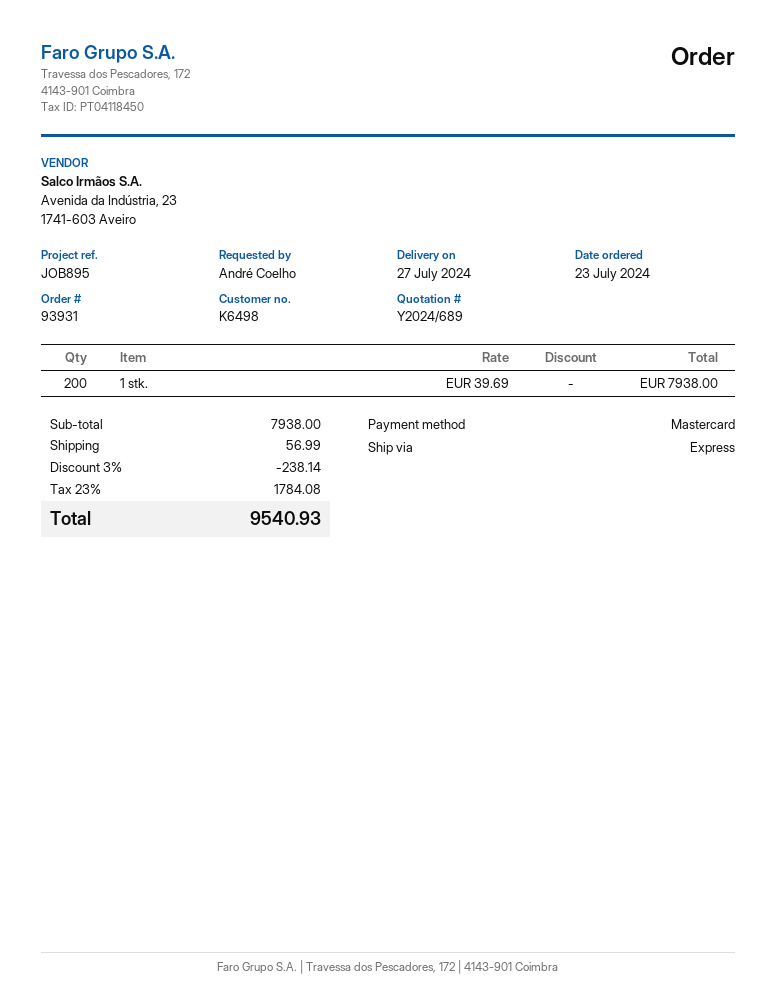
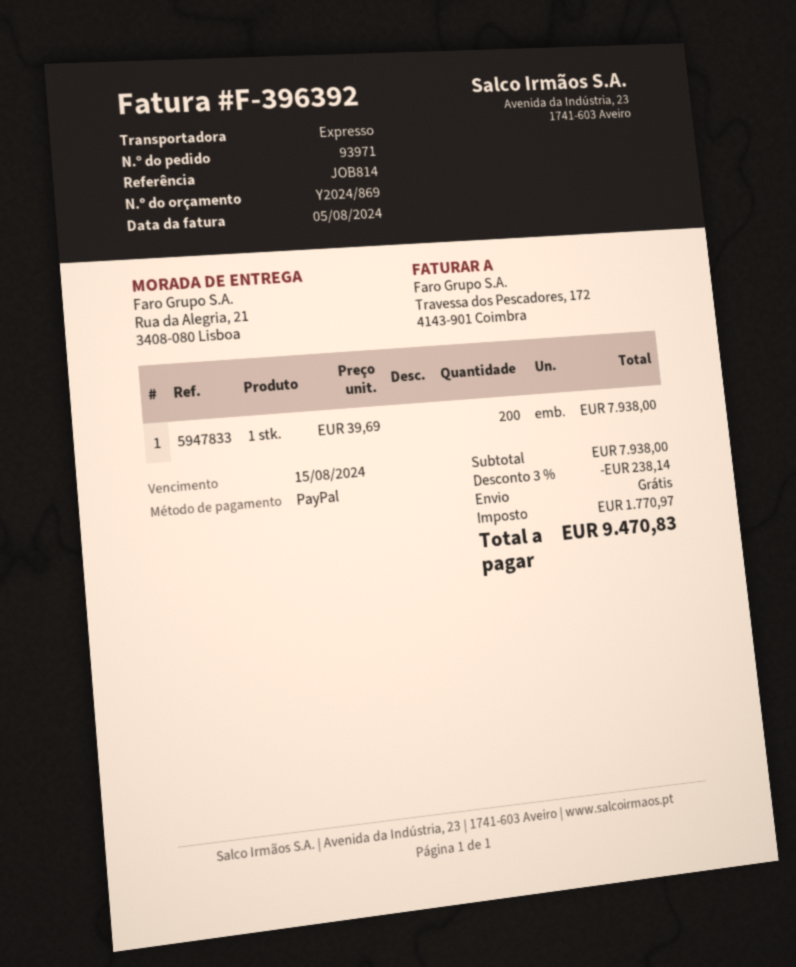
quote number: Y2024/689 -> Y2024/869
order number: 93931 -> 93971
reference: JOB895 -> JOB814
payment method: Mastercard -> PayPal
shipping: 56.99 -> 0.00
tax: 1784.08 -> 1770.97
total: 9540.93 -> 9470.83

